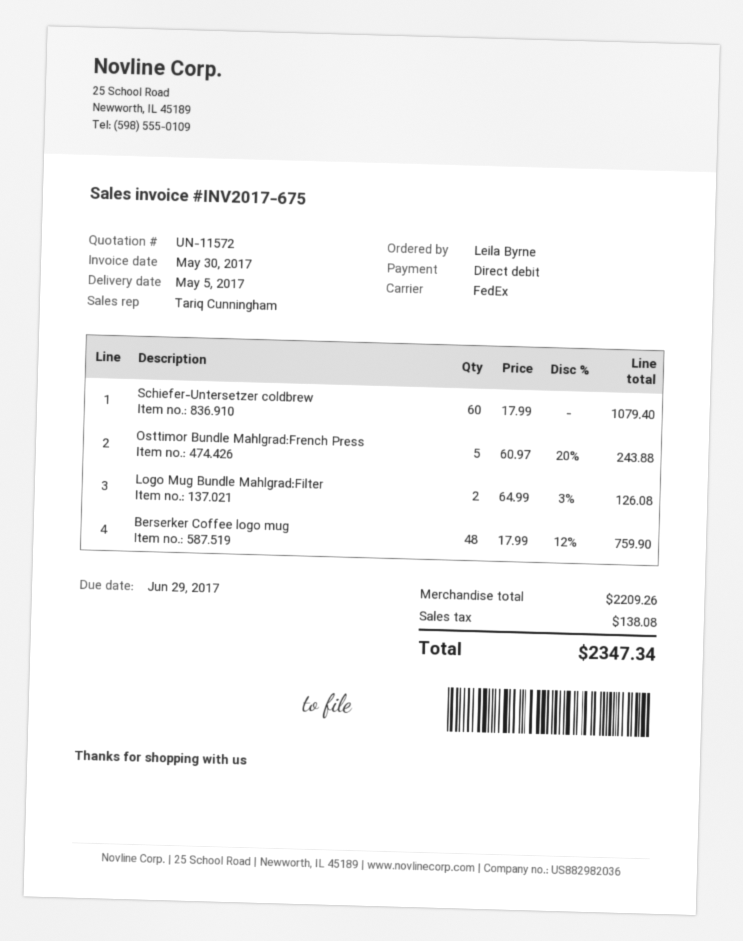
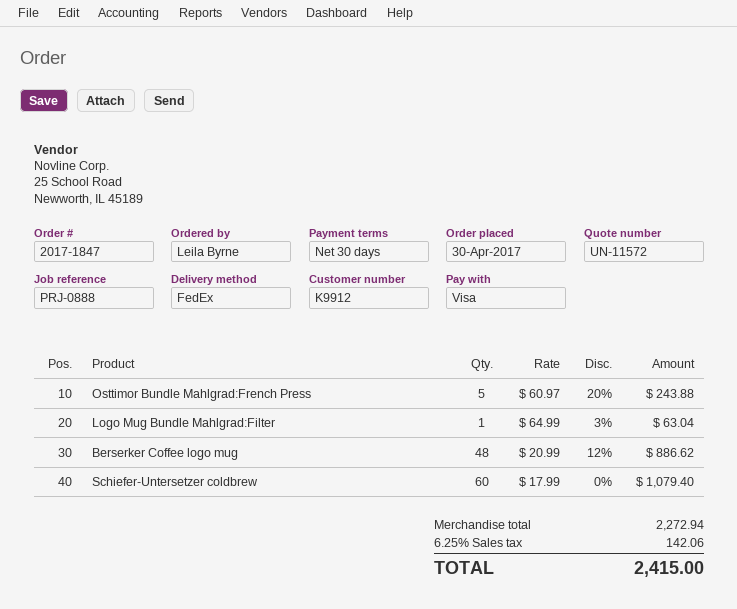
payment method: direct debit -> Visa
Logo Mug Bundle Mahlgrad:Filter: 2 x 64.99 - 3% = 126.08 -> 1 x 64.99 - 3% = 63.04
Berserker Coffee logo mug: 48 x 17.99 - 12% = 759.90 -> 48 x 20.99 - 12% = 886.62
subtotal: 2209.26 -> 2272.94
tax: 138.08 -> 142.06
total: 2347.34 -> 2415.00

